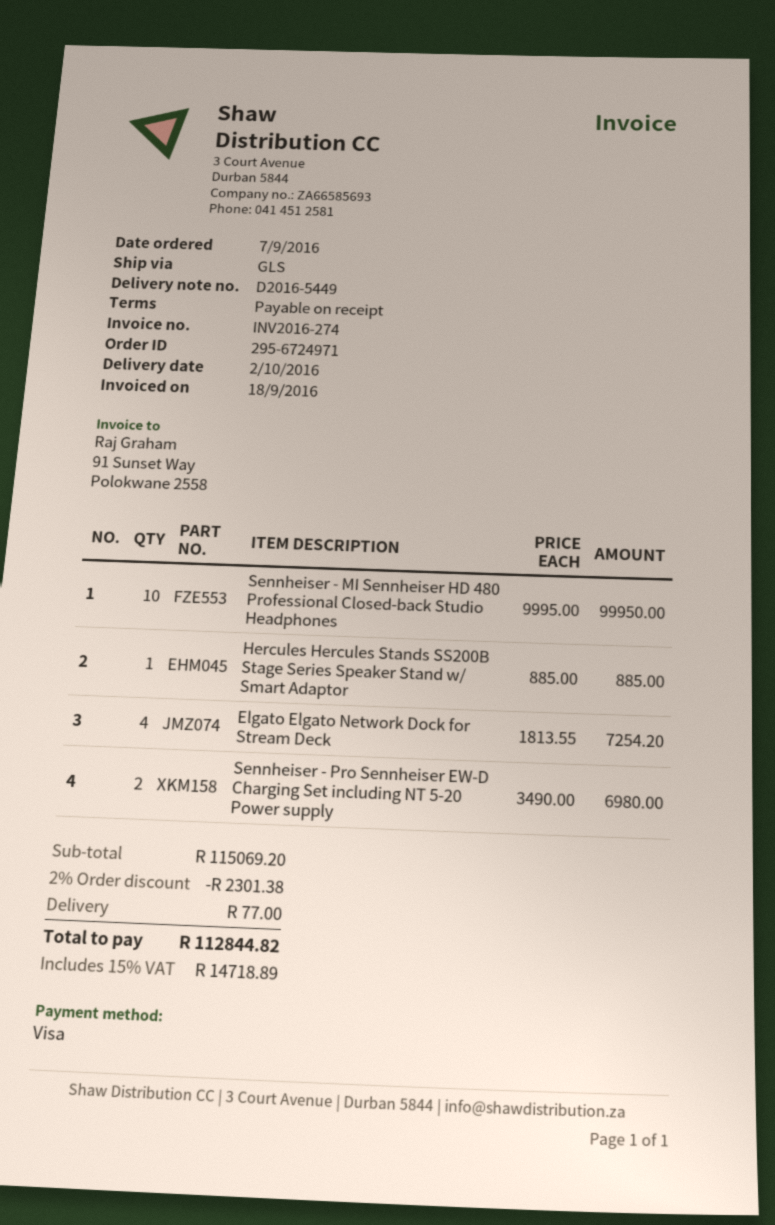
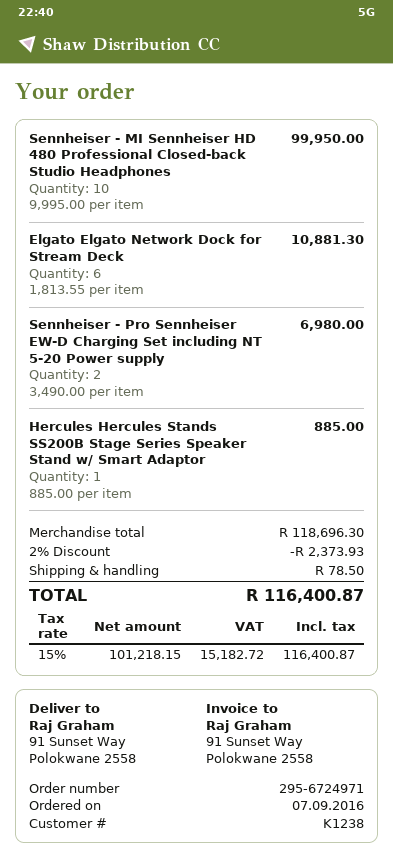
Elgato Elgato Network Dock for Stream Deck: 4 x 1813.55 = 7254.20 -> 6 x 1813.55 = 10881.30
subtotal: 115069.20 -> 118696.30
discount: 2% = 2301.38 -> 2% = 2373.93
shipping: 77.00 -> 78.50
tax: 15% = 14718.89 -> 15% = 15182.72
total: 112844.82 -> 116400.87

